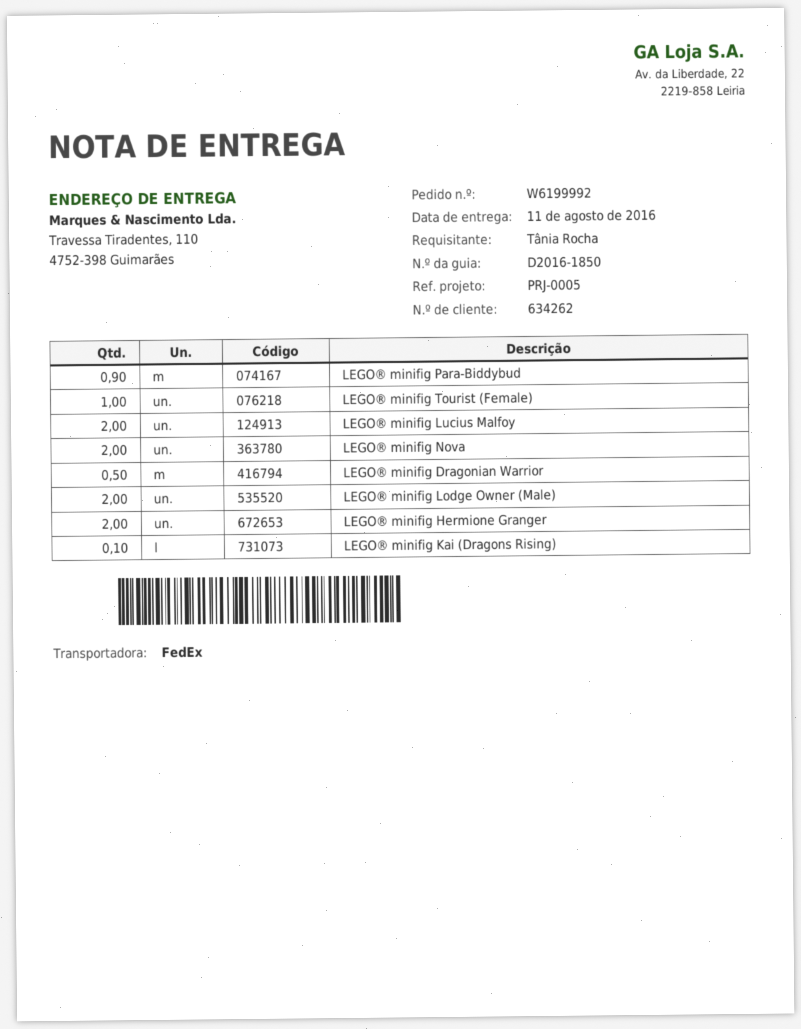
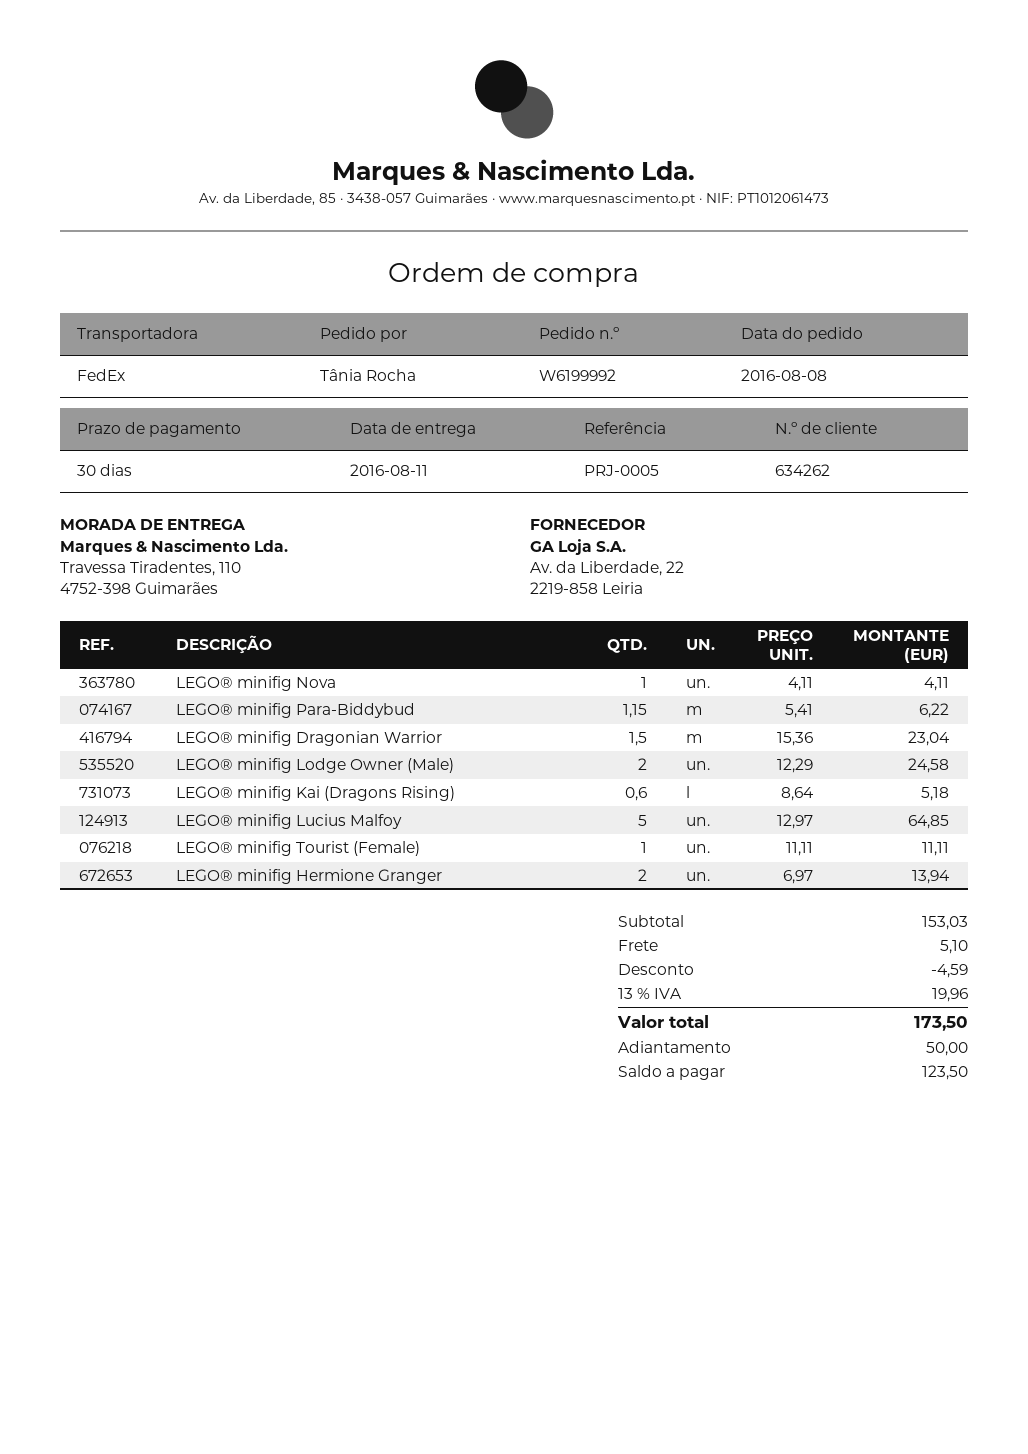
LEGO® minifig Para-Biddybud: 0.9 -> 1.15
LEGO® minifig Lucius Malfoy: 2 -> 5
LEGO® minifig Nova: 2 -> 1
LEGO® minifig Dragonian Warrior: 0.5 -> 1.5
LEGO® minifig Kai (Dragons Rising): 0.1 -> 0.6

